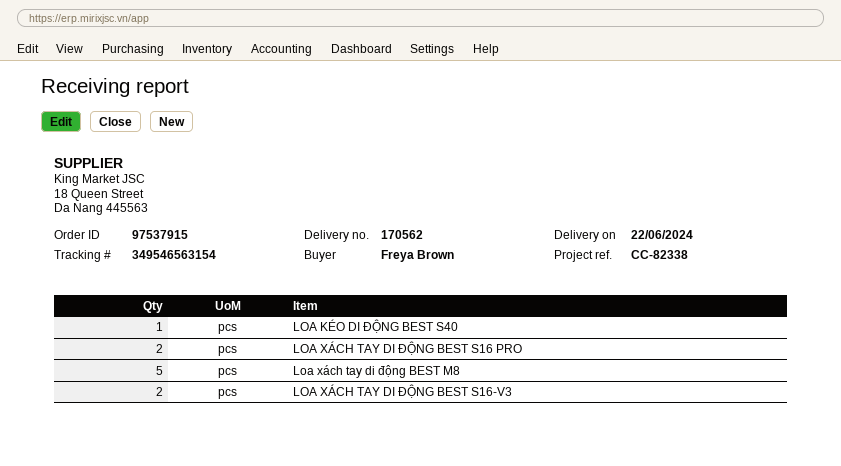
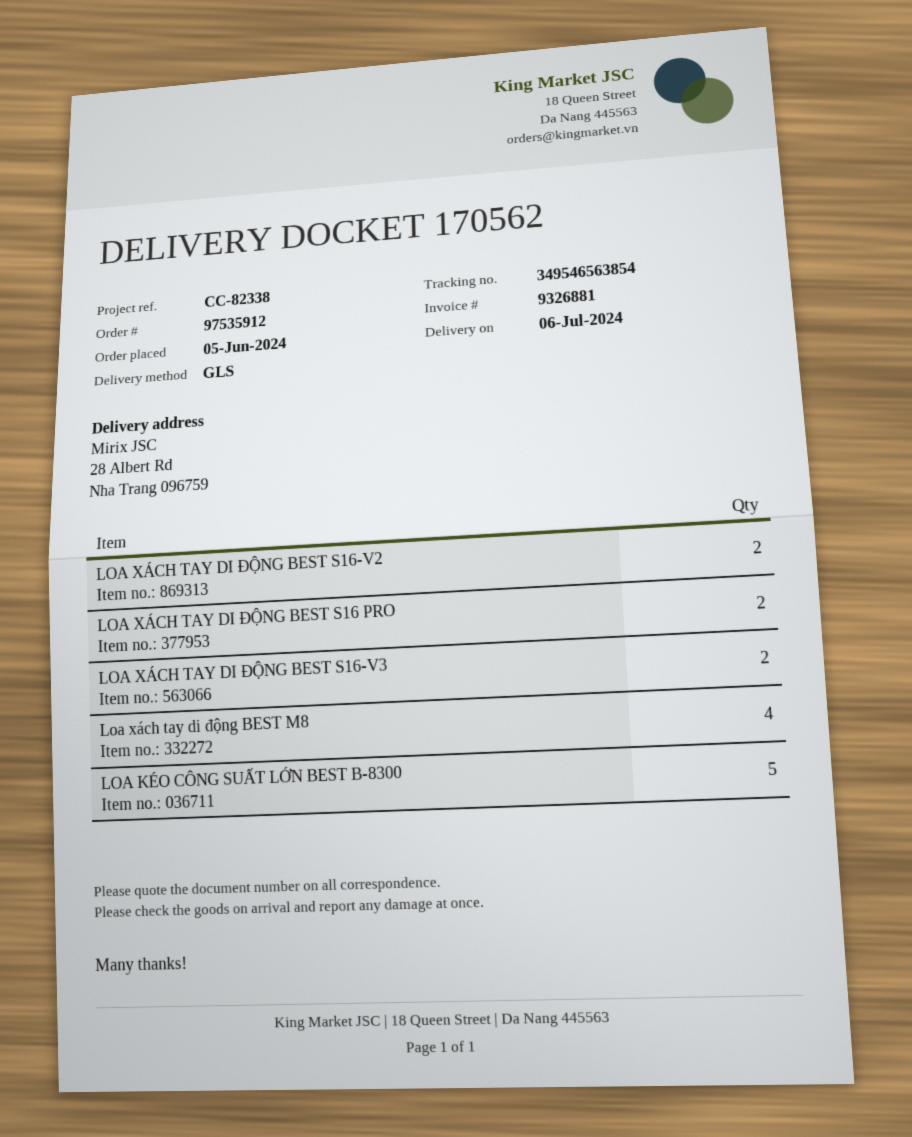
order number: 97537915 -> 97535912
delivery date: 2024-06-22 -> 2024-07-06
tracking number: 349546563154 -> 349546563854
LOA KÉO DI ĐỘNG BEST S40: 1 -> none
Loa xách tay di động BEST M8: 5 -> 4
LOA XÁCH TAY DI ĐỘNG BEST S16-V2: none -> 2
LOA KÉO CÔNG SUẤT LỚN BEST B-8300: none -> 5

